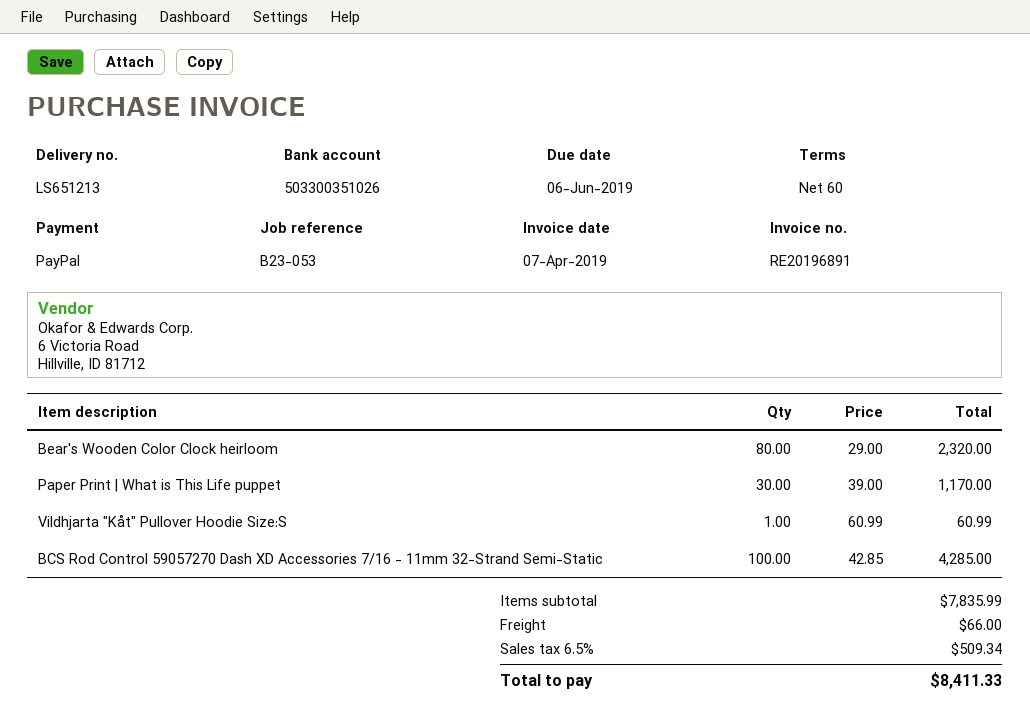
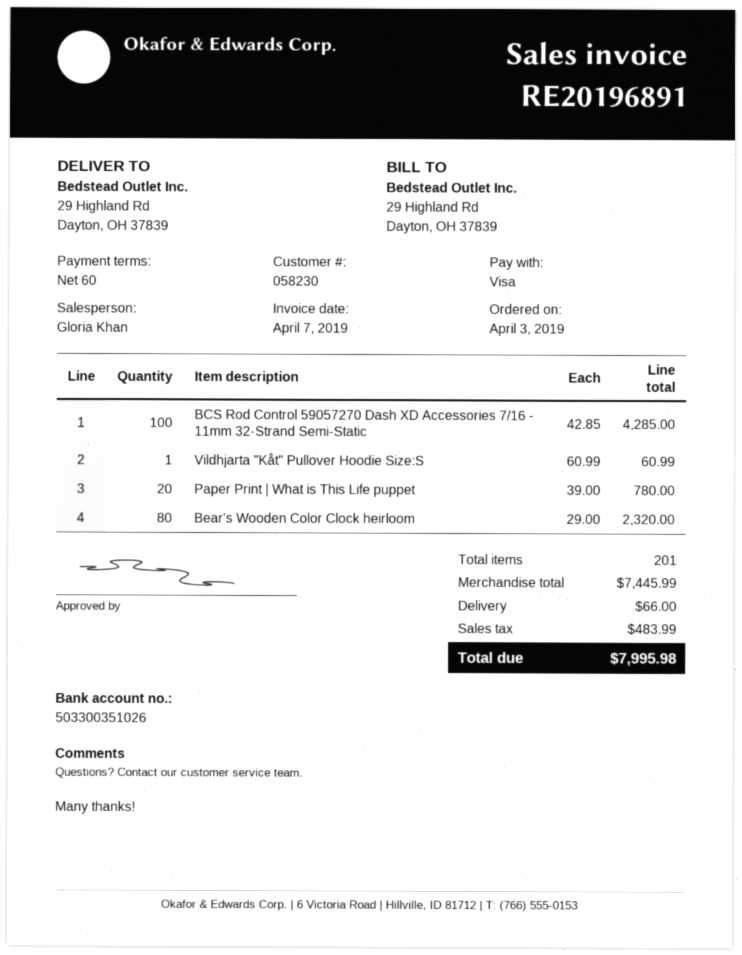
payment method: PayPal -> Visa
Paper Print | What is This Life puppet: 30 x 39.00 = 1170.00 -> 20 x 39.00 = 780.00
subtotal: 7835.99 -> 7445.99
tax: 509.34 -> 483.99
total: 8411.33 -> 7995.98

